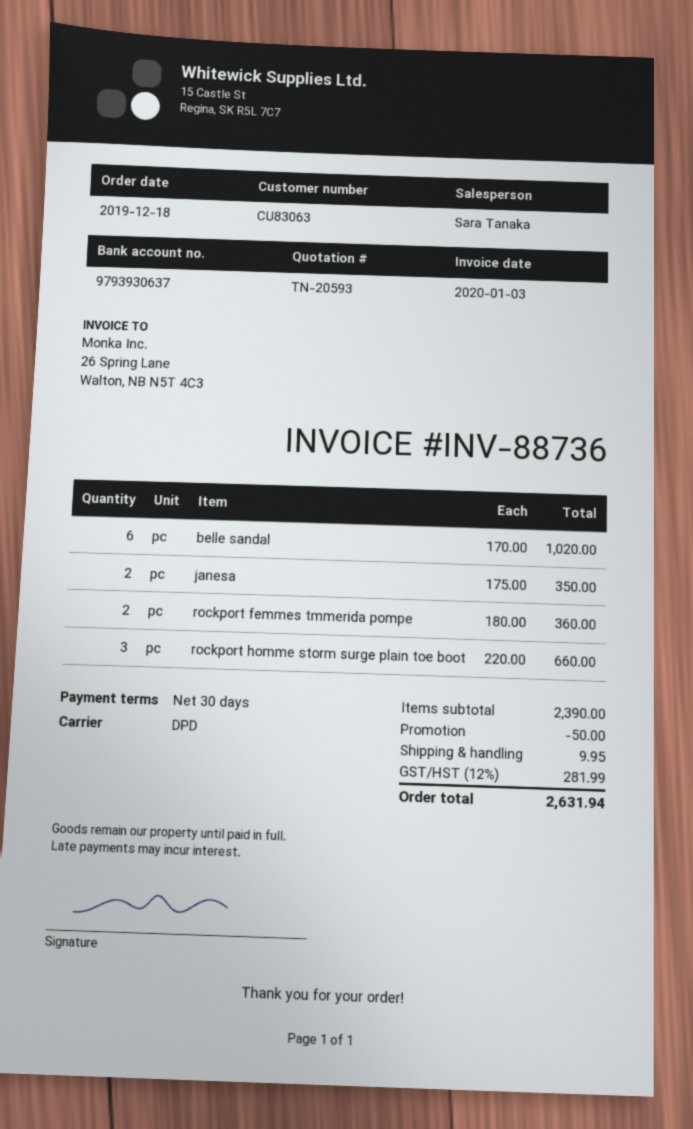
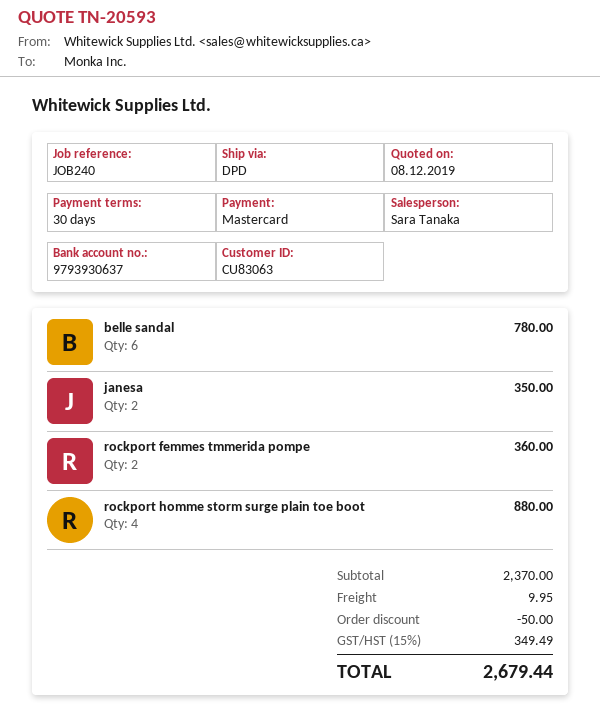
belle sandal: 6 for 1020.00 -> 6 for 780.00
rockport homme storm surge plain toe boot: 3 for 660.00 -> 4 for 880.00
subtotal: 2390.00 -> 2370.00
tax: 12% = 281.99 -> 15% = 349.49
total: 2631.94 -> 2679.44

